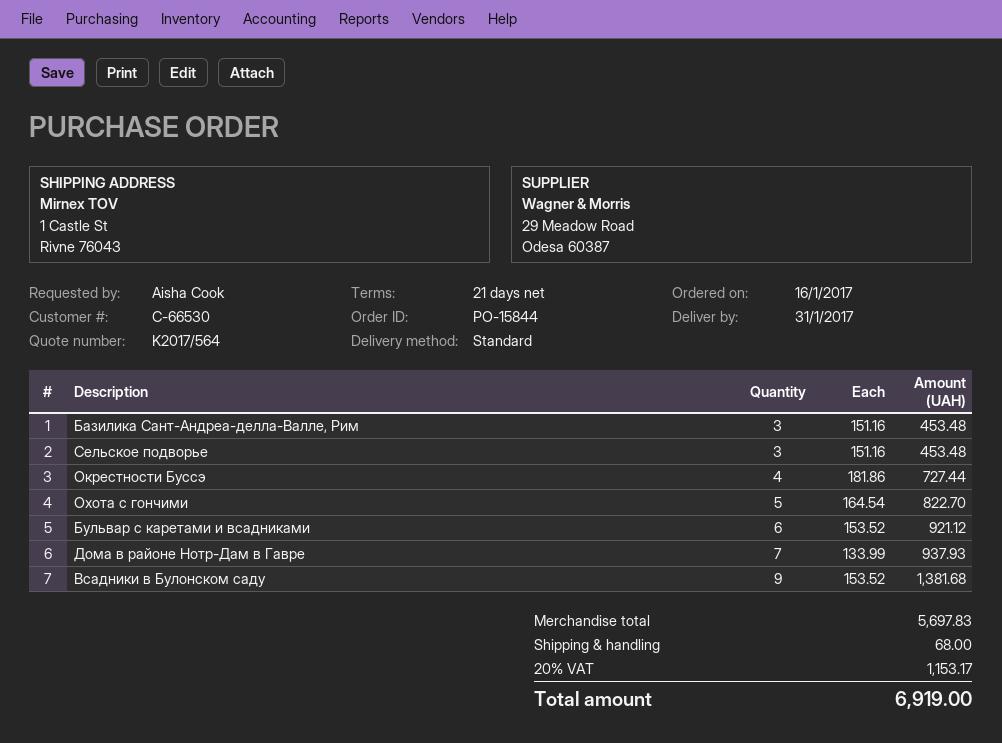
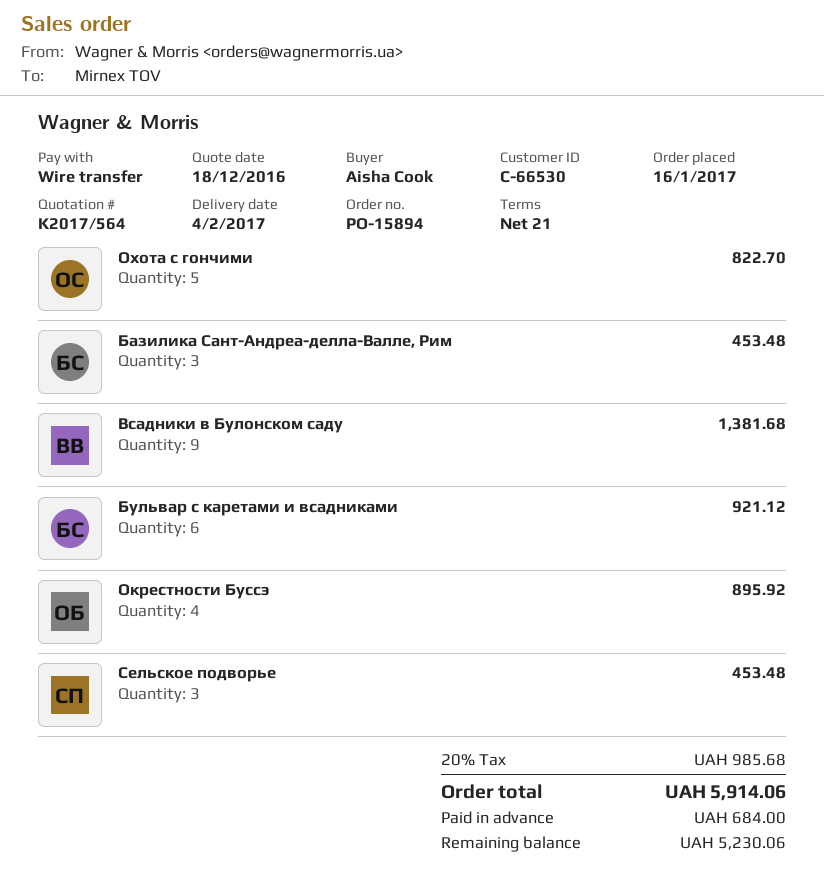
order number: PO-15844 -> PO-15894
delivery date: 2017-01-31 -> 2017-02-04
Окрестности Буссэ: 4 for 727.44 -> 4 for 895.92
Дома в районе Нотр-Дам в Гавре: 7 for 937.93 -> none
shipping: 68.00 -> none
tax: 20% = 1153.17 -> 20% = 985.68
total: 6919.00 -> 5914.06

